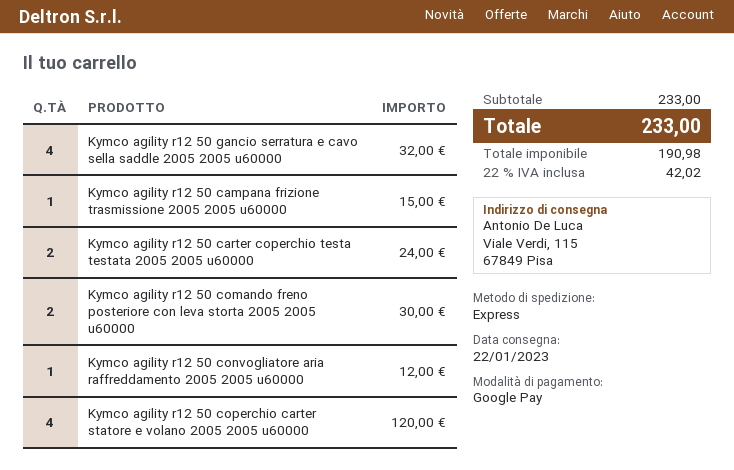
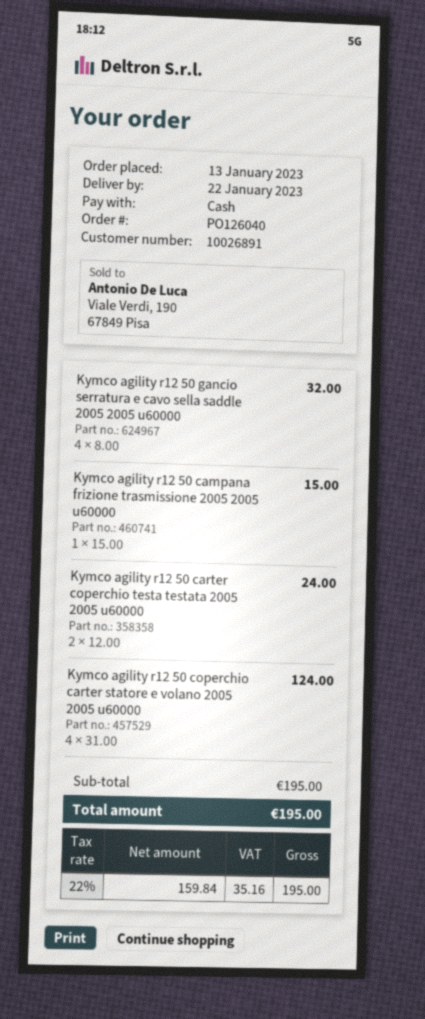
payment method: Google Pay -> cash
Kymco agility r12 50 comando freno posteriore con leva storta 2005 2005 u60000: 2 for 30.00 -> none
Kymco agility r12 50 convogliatore aria raffreddamento 2005 2005 u60000: 1 for 12.00 -> none
Kymco agility r12 50 coperchio carter statore e volano 2005 2005 u60000: 4 for 120.00 -> 4 for 124.00
subtotal: 233.00 -> 195.00
net: 190.98 -> 159.84
tax: 22% = 42.02 -> 22% = 35.16
total: 233.00 -> 195.00

